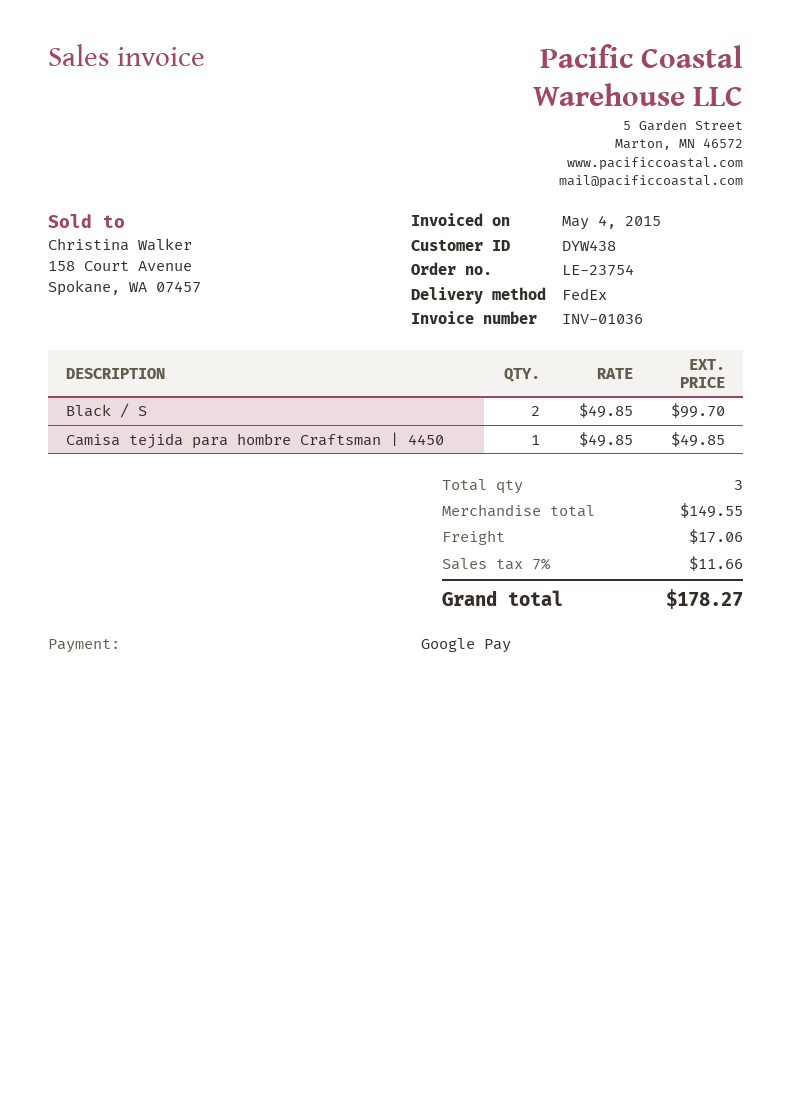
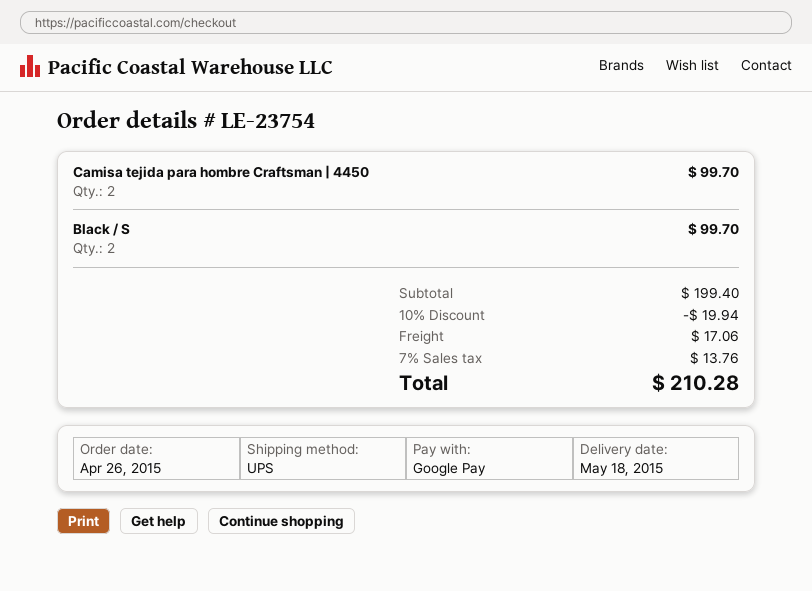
shipping method: FedEx -> UPS
Camisa tejida para hombre Craftsman | 4450: 1 for 49.85 -> 2 for 99.70
subtotal: 149.55 -> 199.40
discount: none -> 10% = 19.94
tax: 7% = 11.66 -> 7% = 13.76
total: 178.27 -> 210.28

